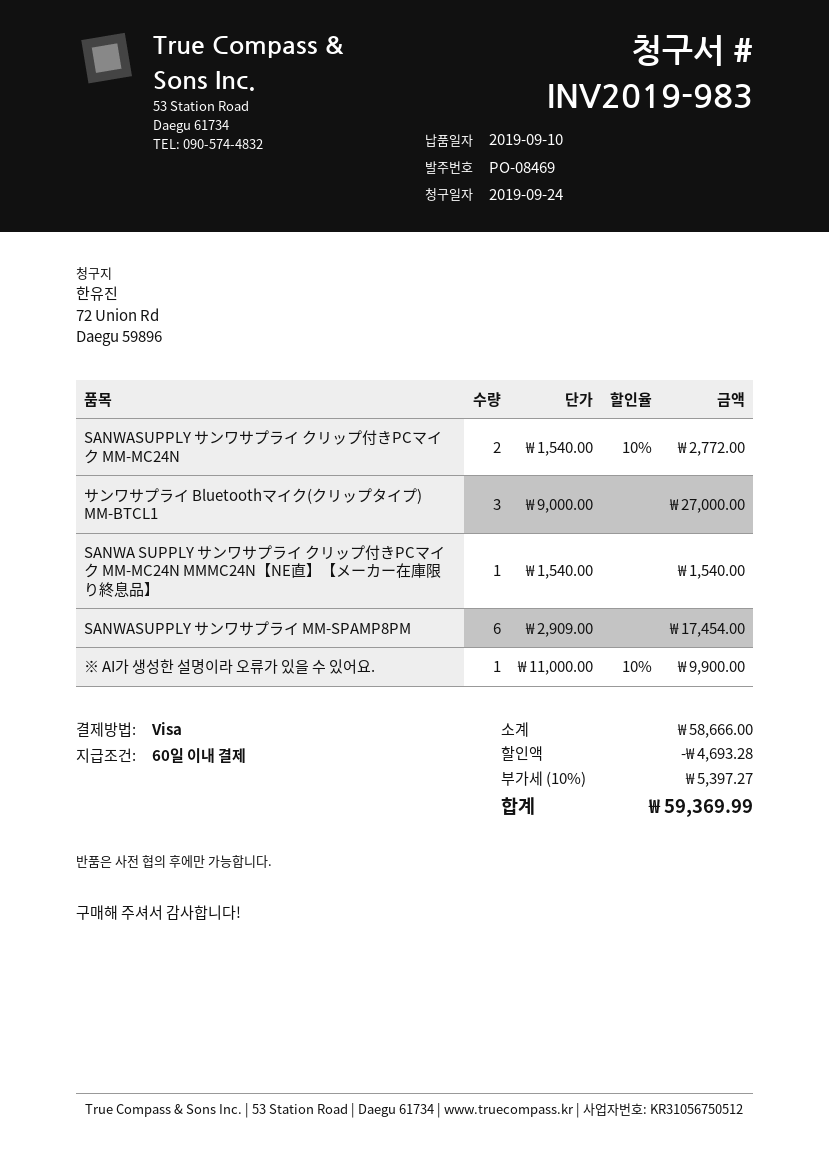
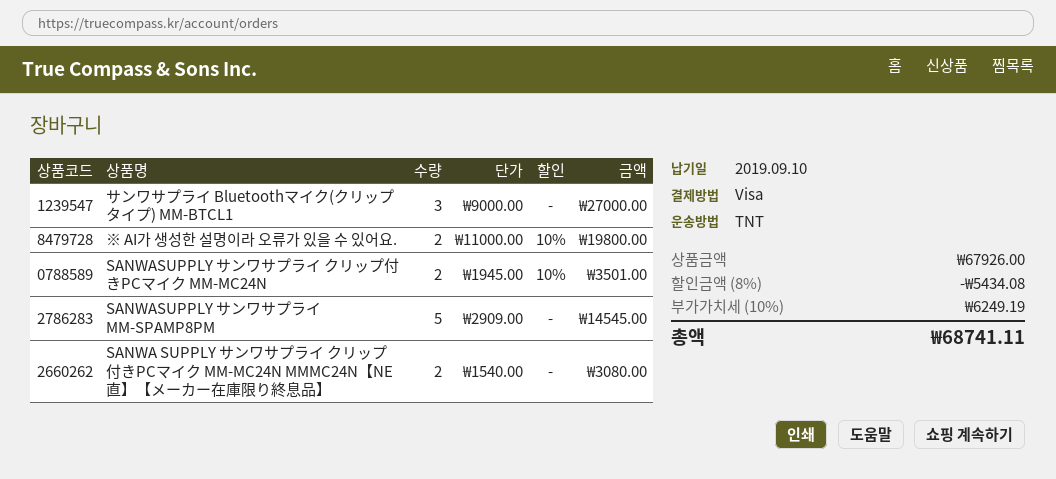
SANWASUPPLY サンワサプライ クリップ付きPCマイク MM-MC24N: 2 x 1540.00 - 10% = 2772.00 -> 2 x 1945.00 - 10% = 3501.00
SANWA SUPPLY サンワサプライ クリップ付きPCマイク MM-MC24N MMMC24N【NE直】【メーカー在庫限り終息品】: 1 x 1540.00 = 1540.00 -> 2 x 1540.00 = 3080.00
SANWASUPPLY サンワサプライ MM-SPAMP8PM: 6 x 2909.00 = 17454.00 -> 5 x 2909.00 = 14545.00
※ AI가 생성한 설명이라 오류가 있을 수 있어요.: 1 x 11000.00 - 10% = 9900.00 -> 2 x 11000.00 - 10% = 19800.00
subtotal: 58666.00 -> 67926.00
discount: 4693.28 -> 5434.08
tax: 10% = 5397.27 -> 10% = 6249.19
total: 59369.99 -> 68741.11

